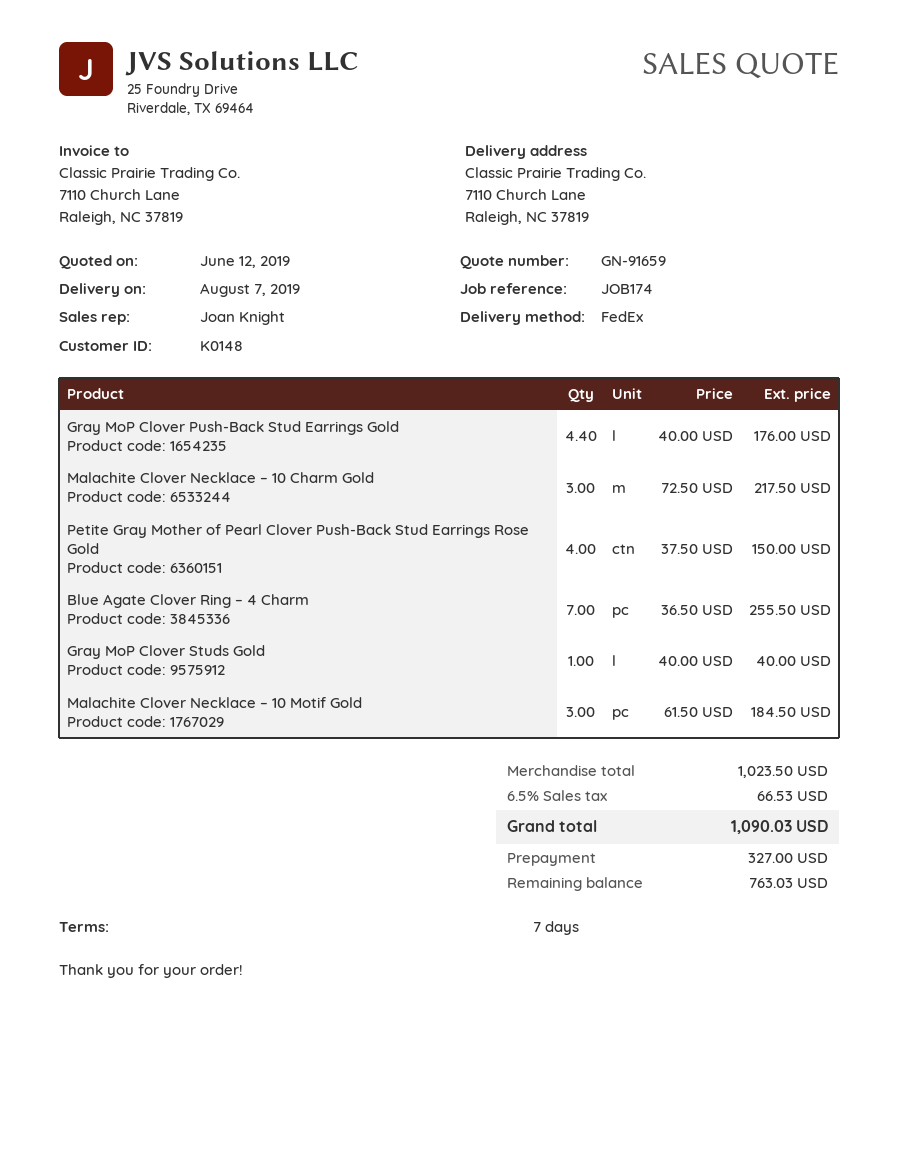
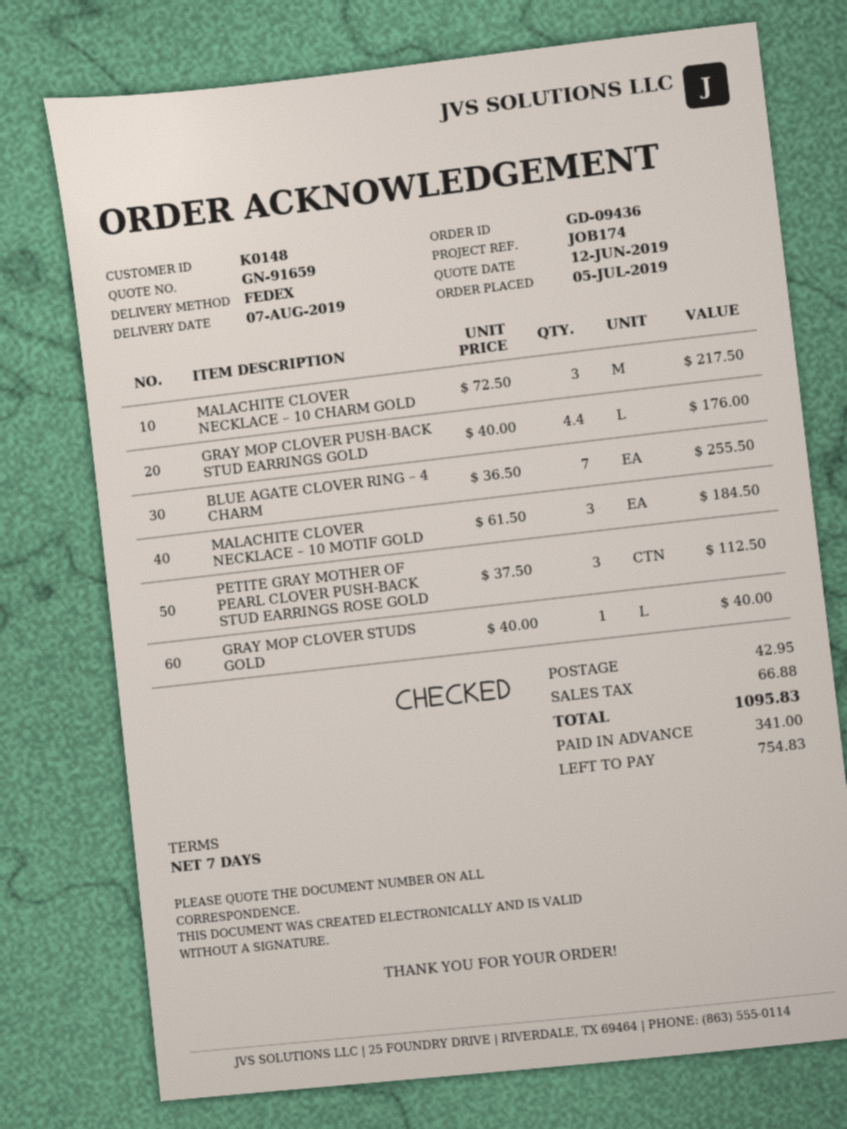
Petite Gray Mother of Pearl Clover Push-Back Stud Earrings Rose Gold: 4 x 37.50 = 150.00 -> 3 x 37.50 = 112.50
shipping: none -> 42.95
tax: 66.53 -> 66.88
total: 1090.03 -> 1095.83
deposit: 327.00 -> 341.00
balance: 763.03 -> 754.83

